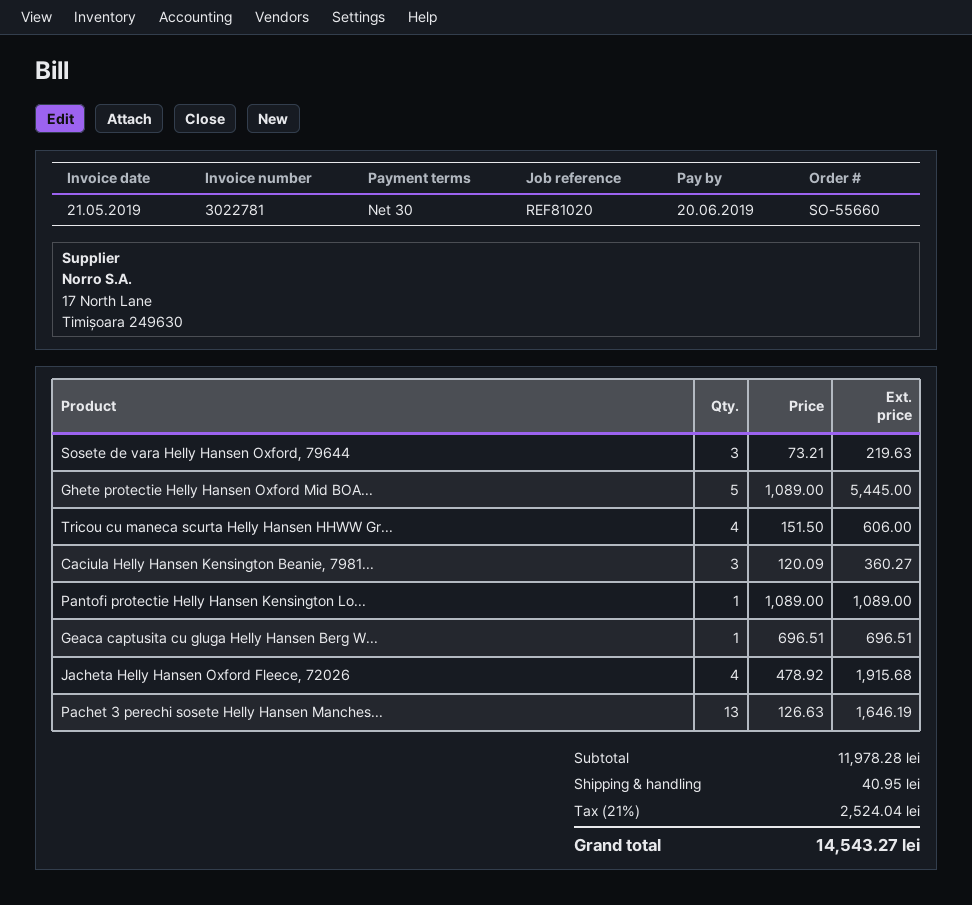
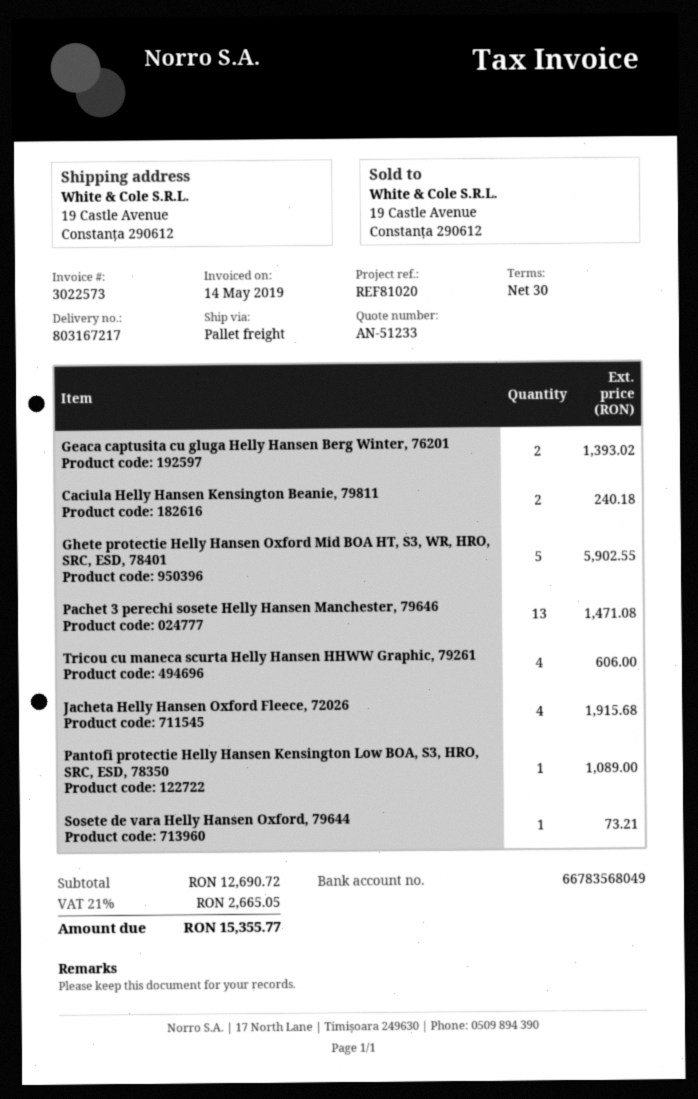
invoice number: 3022781 -> 3022573
invoice date: 2019-05-21 -> 2019-05-14
Sosete de vara Helly Hansen Oxford, 79644: 3 for 219.63 -> 1 for 73.21
Ghete protectie Helly Hansen Oxford Mid BOA...: 5 for 5445.00 -> 5 for 5902.55
Caciula Helly Hansen Kensington Beanie, 7981...: 3 for 360.27 -> 2 for 240.18
Geaca captusita cu gluga Helly Hansen Berg W...: 1 for 696.51 -> 2 for 1393.02
Pachet 3 perechi sosete Helly Hansen Manches...: 13 for 1646.19 -> 13 for 1471.08
subtotal: 11978.28 -> 12690.72
shipping: 40.95 -> none
tax: 21% = 2524.04 -> 21% = 2665.05
total: 14543.27 -> 15355.77

